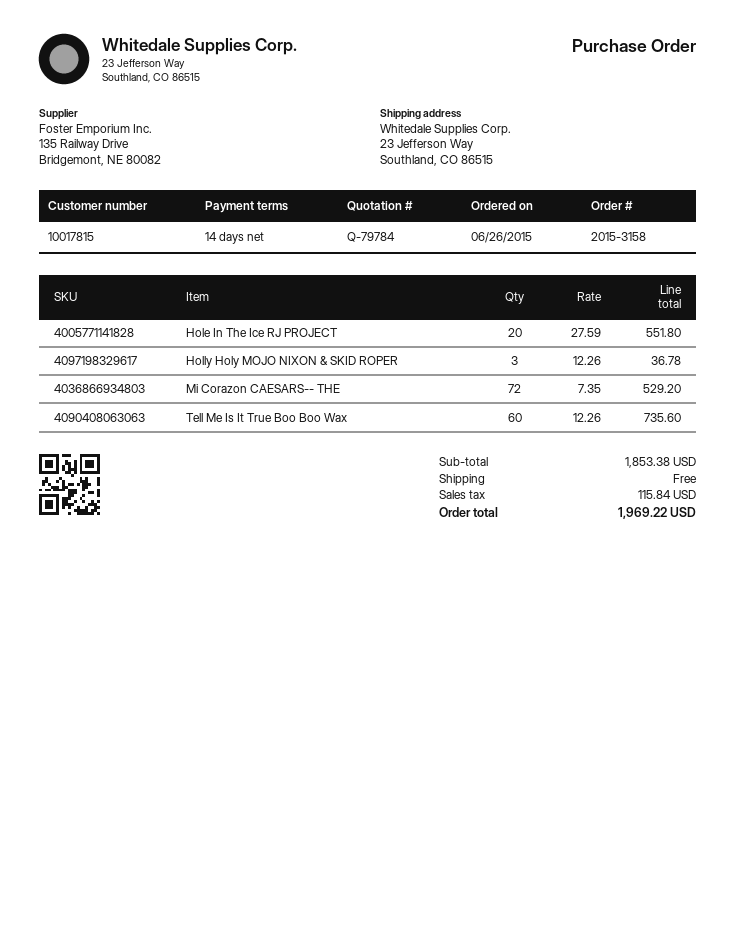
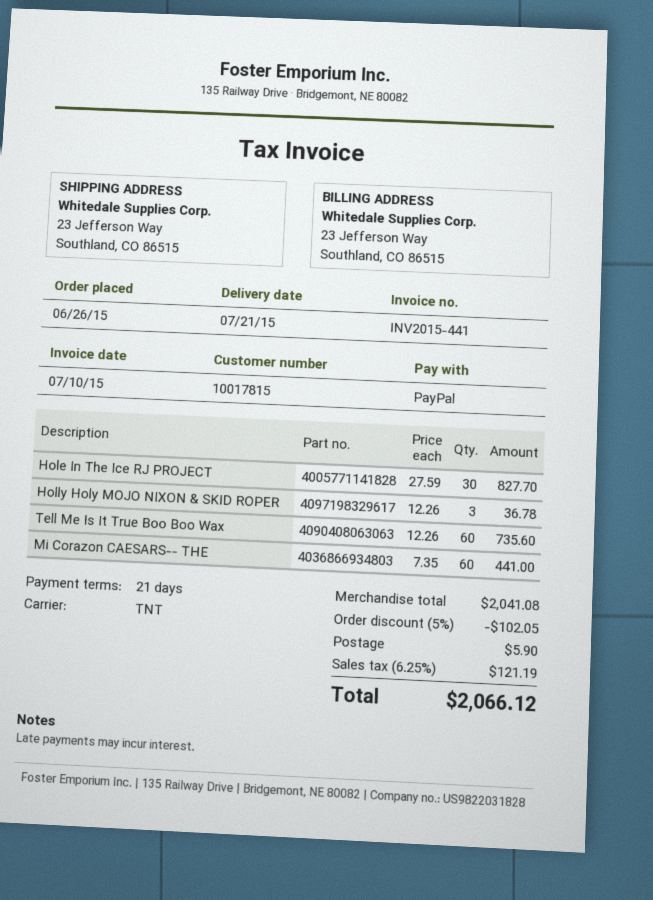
payment terms: 14 days -> 21 days
Hole In The Ice RJ PROJECT: 20 x 27.59 = 551.80 -> 30 x 27.59 = 827.70
Mi Corazon CAESARS-- THE: 72 x 7.35 = 529.20 -> 60 x 7.35 = 441.00
subtotal: 1853.38 -> 2041.08
discount: none -> 5% = 102.05
shipping: 0.00 -> 5.90
tax: 115.84 -> 121.19
total: 1969.22 -> 2066.12

